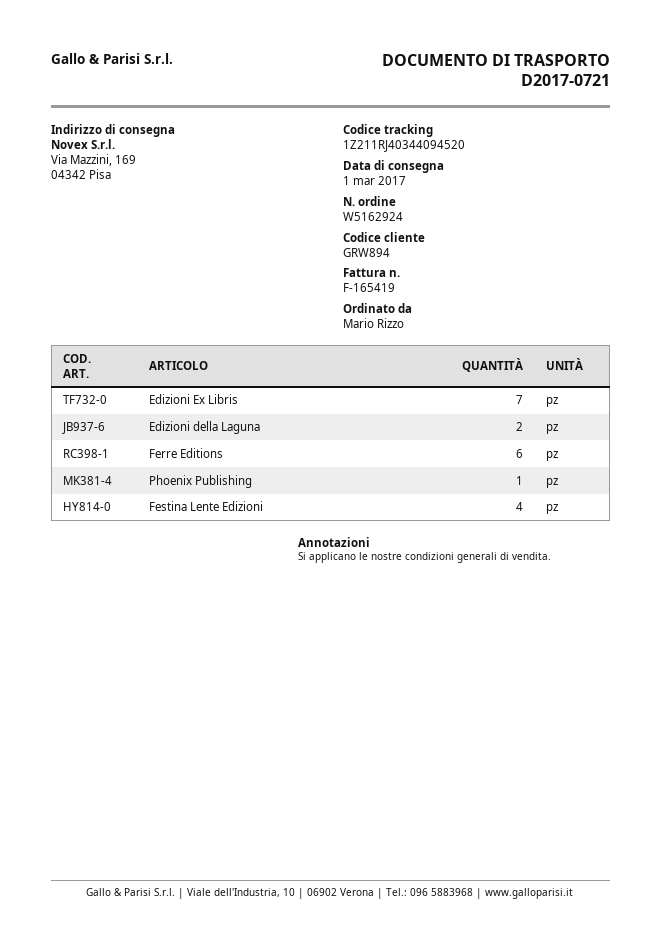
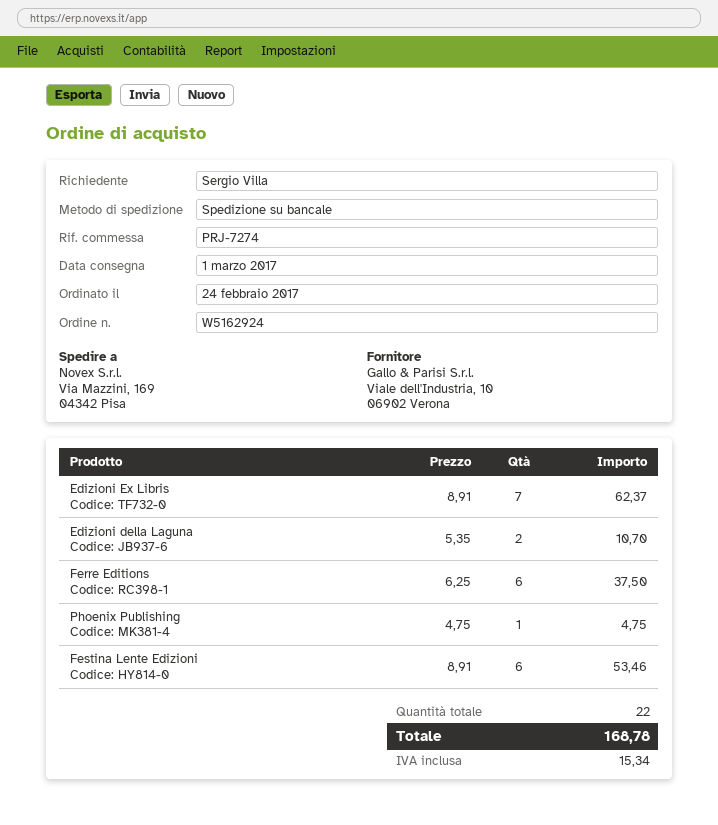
ordered by: Mario Rizzo -> Sergio Villa
Festina Lente Edizioni: 4 -> 6

